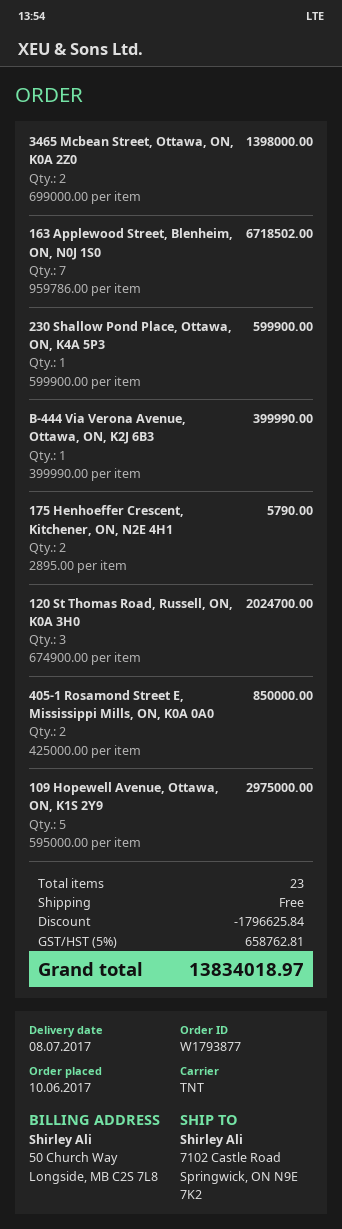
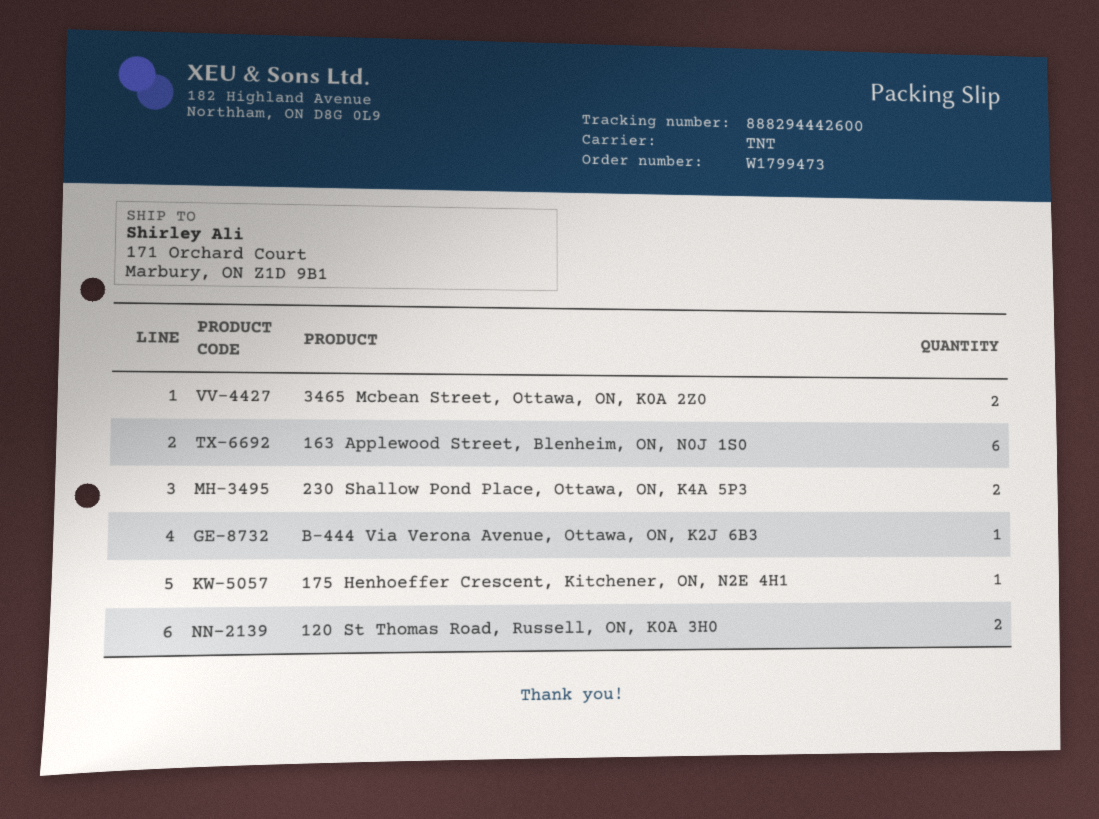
order number: W1793877 -> W1799473
ship to: 7102 Castle Road, Springwick, ON N9E 7K2 -> 171 Orchard Court, Marbury, ON Z1D 9B1
163 Applewood Street, Blenheim, ON, N0J 1S0: 7 -> 6
230 Shallow Pond Place, Ottawa, ON, K4A 5P3: 1 -> 2
175 Henhoeffer Crescent, Kitchener, ON, N2E 4H1: 2 -> 1
120 St Thomas Road, Russell, ON, K0A 3H0: 3 -> 2
405-1 Rosamond Street E, Mississippi Mills, ON, K0A 0A0: 2 -> none
109 Hopewell Avenue, Ottawa, ON, K1S 2Y9: 5 -> none

